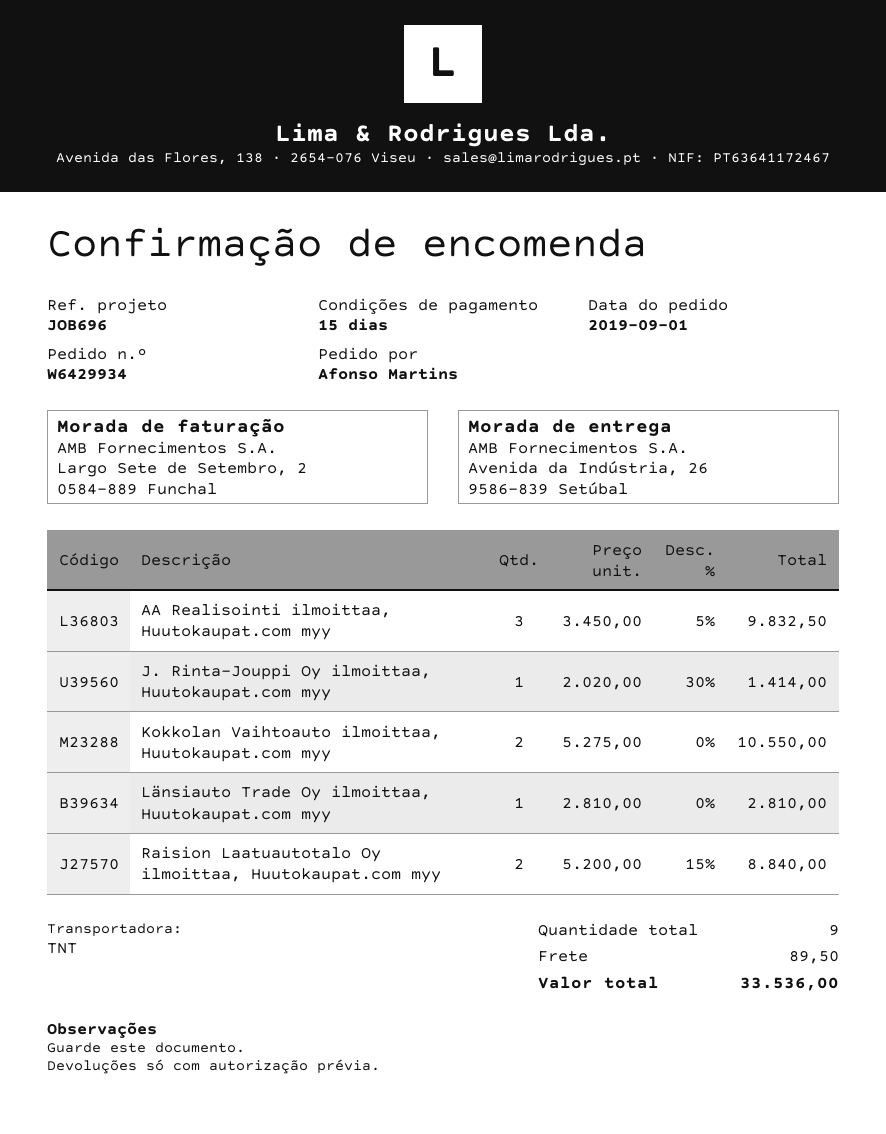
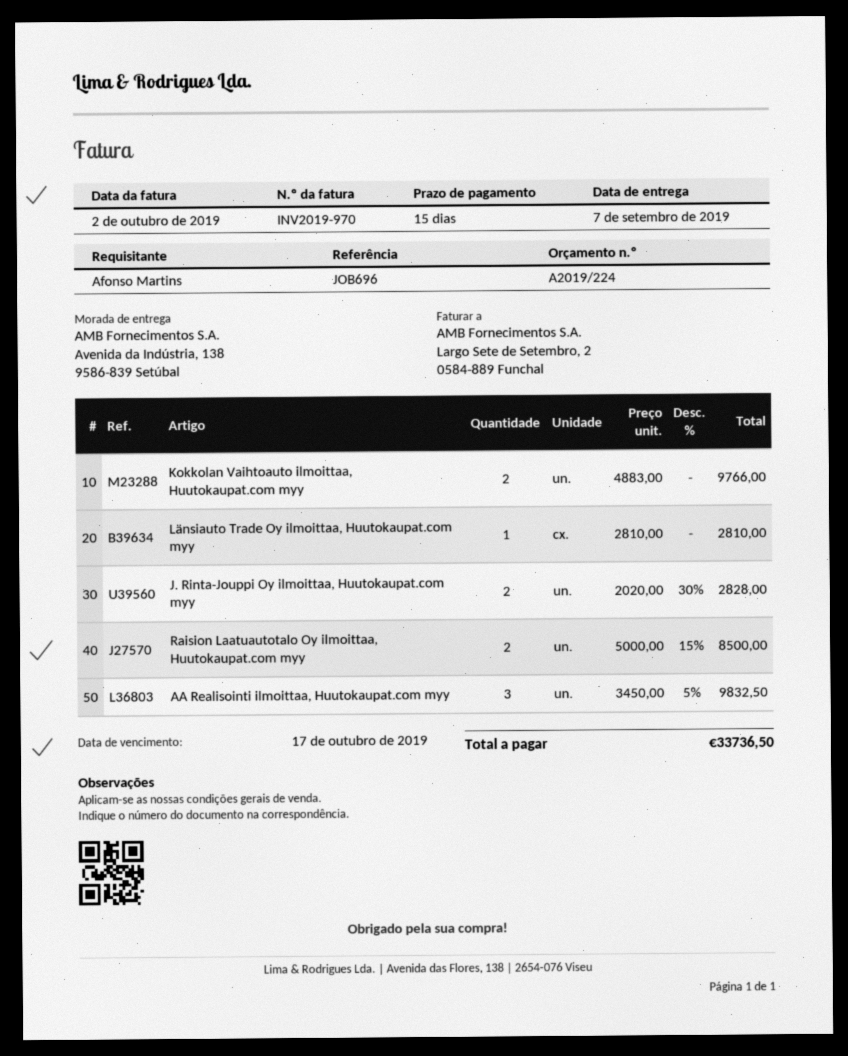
ship to: Avenida da Indústria, 26, 9586-839 Setúbal -> Avenida da Indústria, 138, 9586-839 Setúbal
J. Rinta-Jouppi Oy ilmoittaa, Huutokaupat.com myy: 1 x 2020.00 - 30% = 1414.00 -> 2 x 2020.00 - 30% = 2828.00
Kokkolan Vaihtoauto ilmoittaa, Huutokaupat.com myy: 2 x 5275.00 = 10550.00 -> 2 x 4883.00 = 9766.00
Raision Laatuautotalo Oy ilmoittaa, Huutokaupat.com myy: 2 x 5200.00 - 15% = 8840.00 -> 2 x 5000.00 - 15% = 8500.00
shipping: 89.50 -> none
total: 33536.00 -> 33736.50

